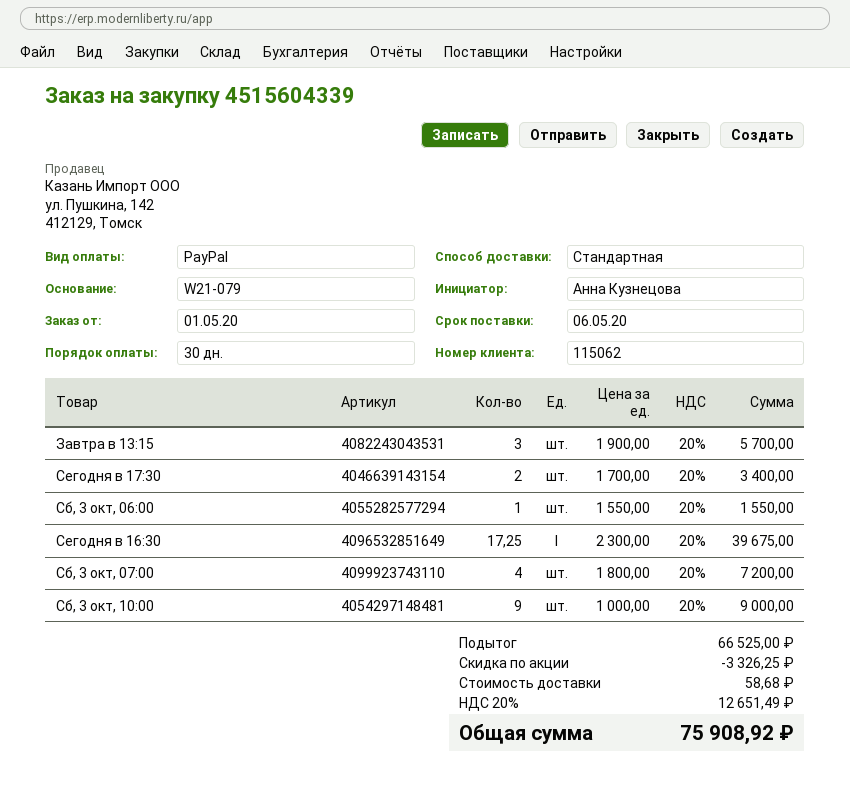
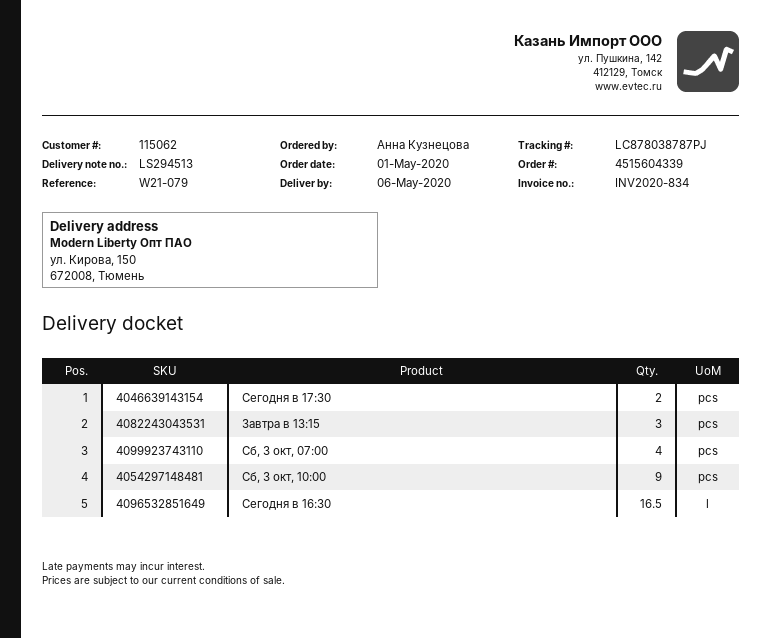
Сб, 3 окт, 06:00: 1 -> none
Сегодня в 16:30: 17.25 -> 16.5

